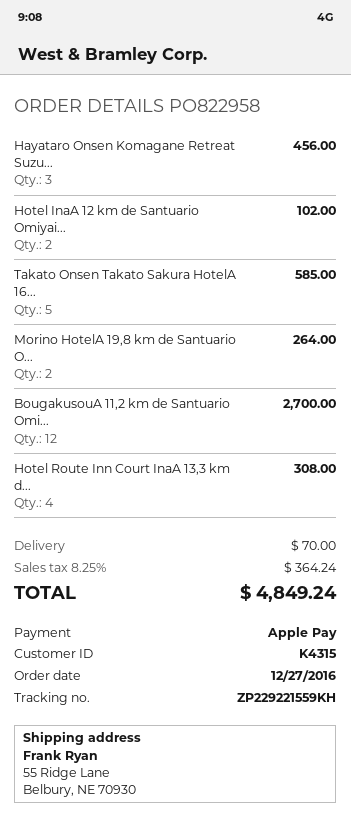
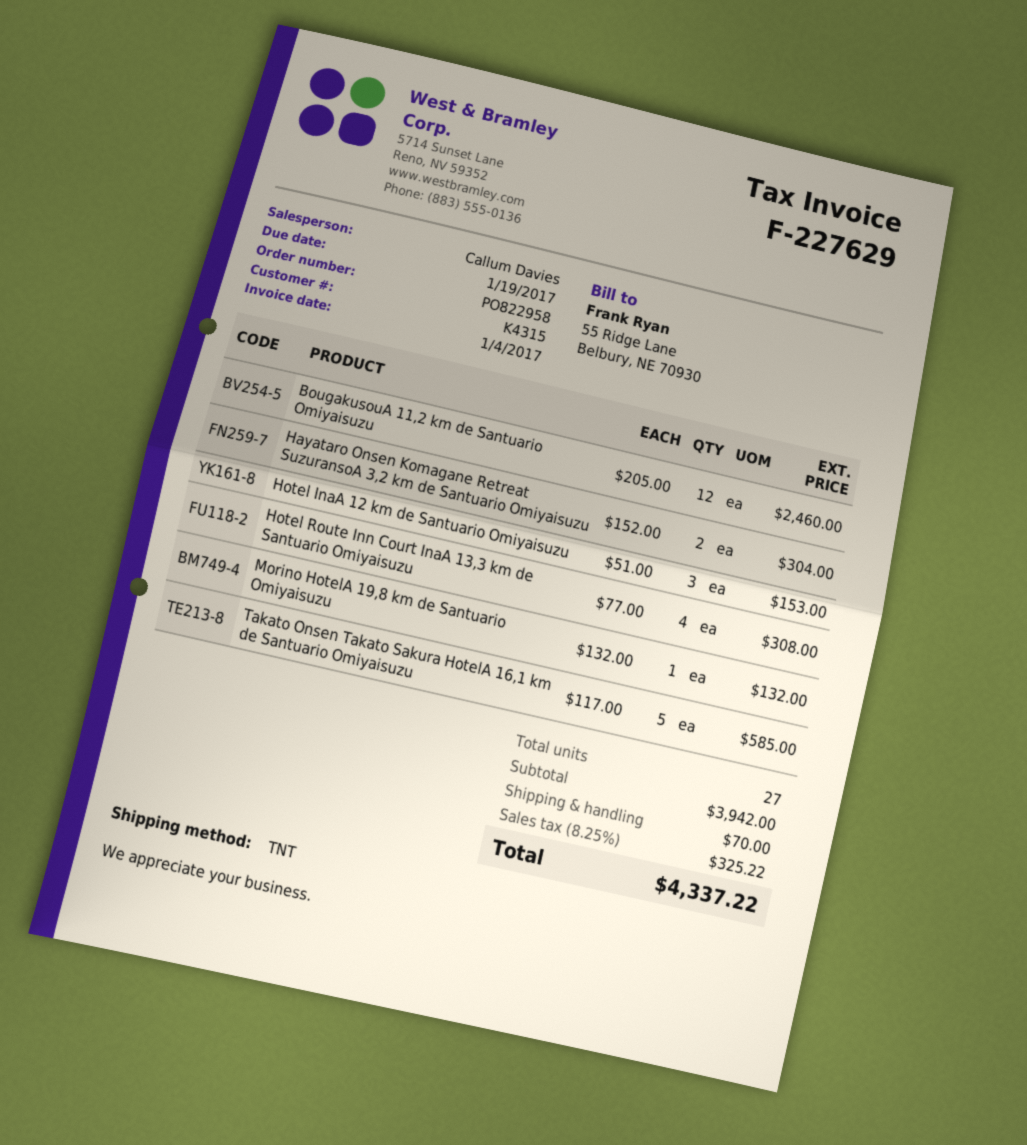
Hayataro Onsen Komagane Retreat Suzu...: 3 for 456.00 -> 2 for 304.00
Hotel InaA 12 km de Santuario Omiyai...: 2 for 102.00 -> 3 for 153.00
Morino HotelA 19,8 km de Santuario O...: 2 for 264.00 -> 1 for 132.00
BougakusouA 11,2 km de Santuario Omi...: 12 for 2700.00 -> 12 for 2460.00
tax: 8.25% = 364.24 -> 8.25% = 325.22
total: 4849.24 -> 4337.22

